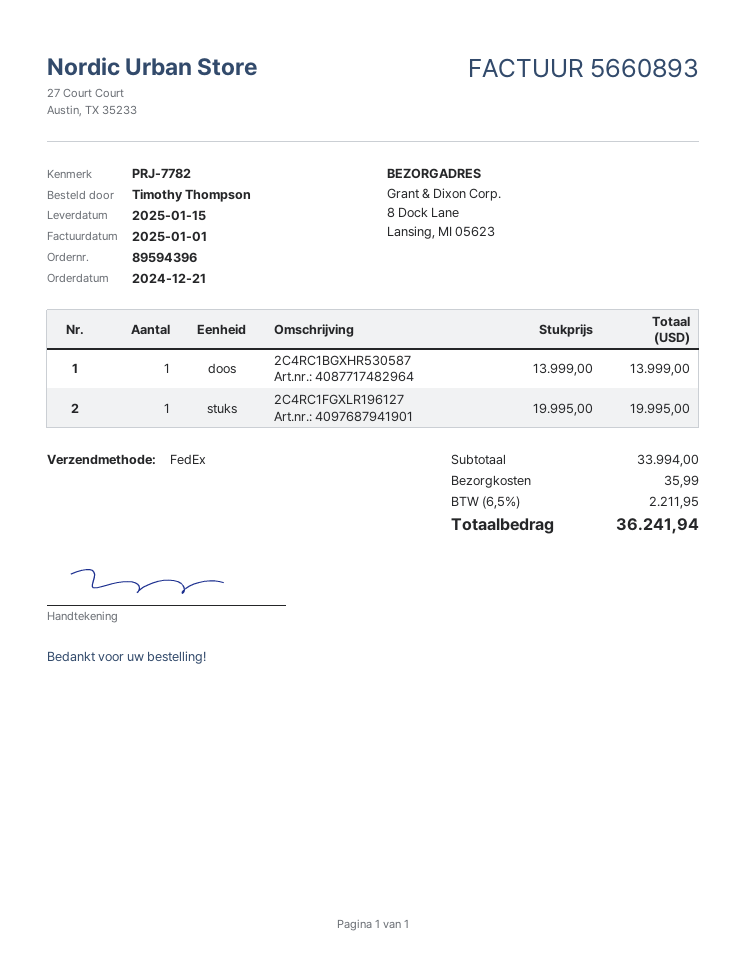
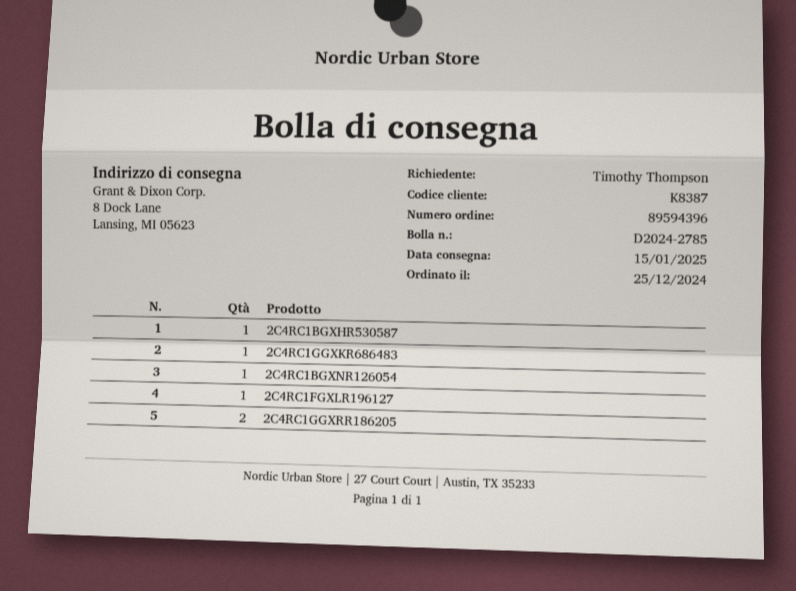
order date: 2024-12-21 -> 2024-12-25
2C4RC1GGXKR686483: none -> 1
2C4RC1BGXNR126054: none -> 1
2C4RC1GGXRR186205: none -> 2

